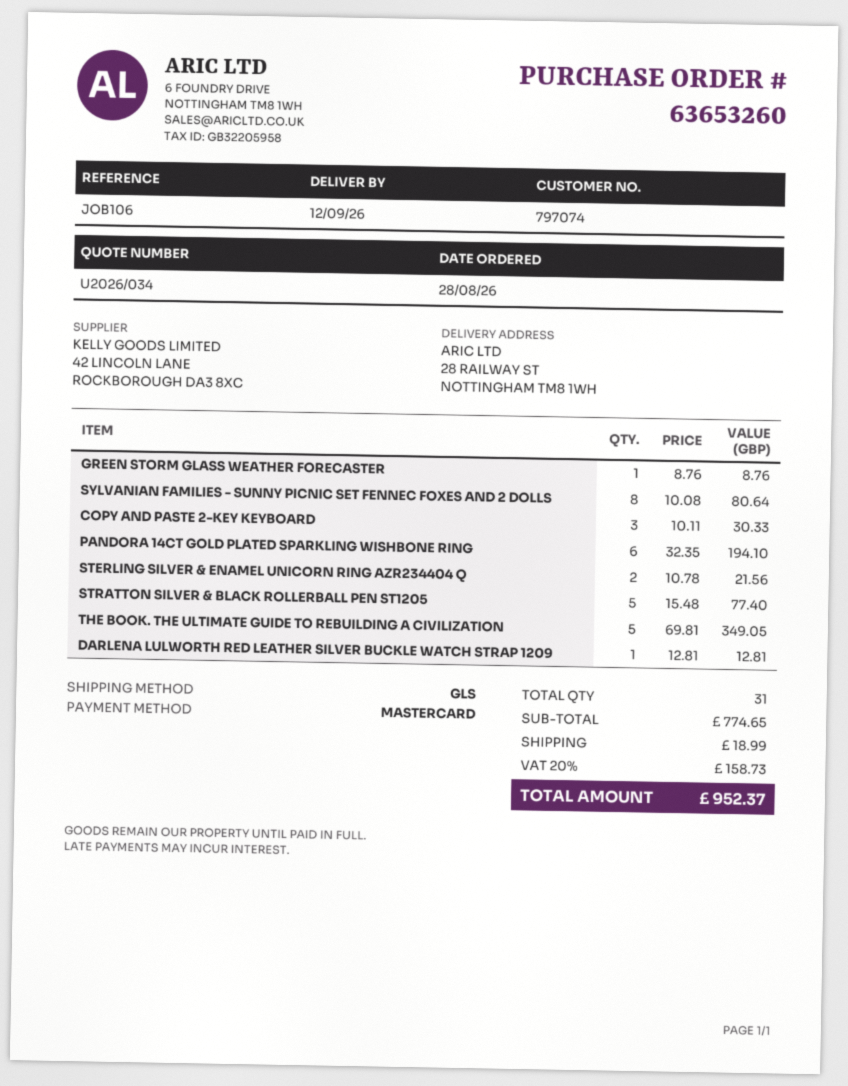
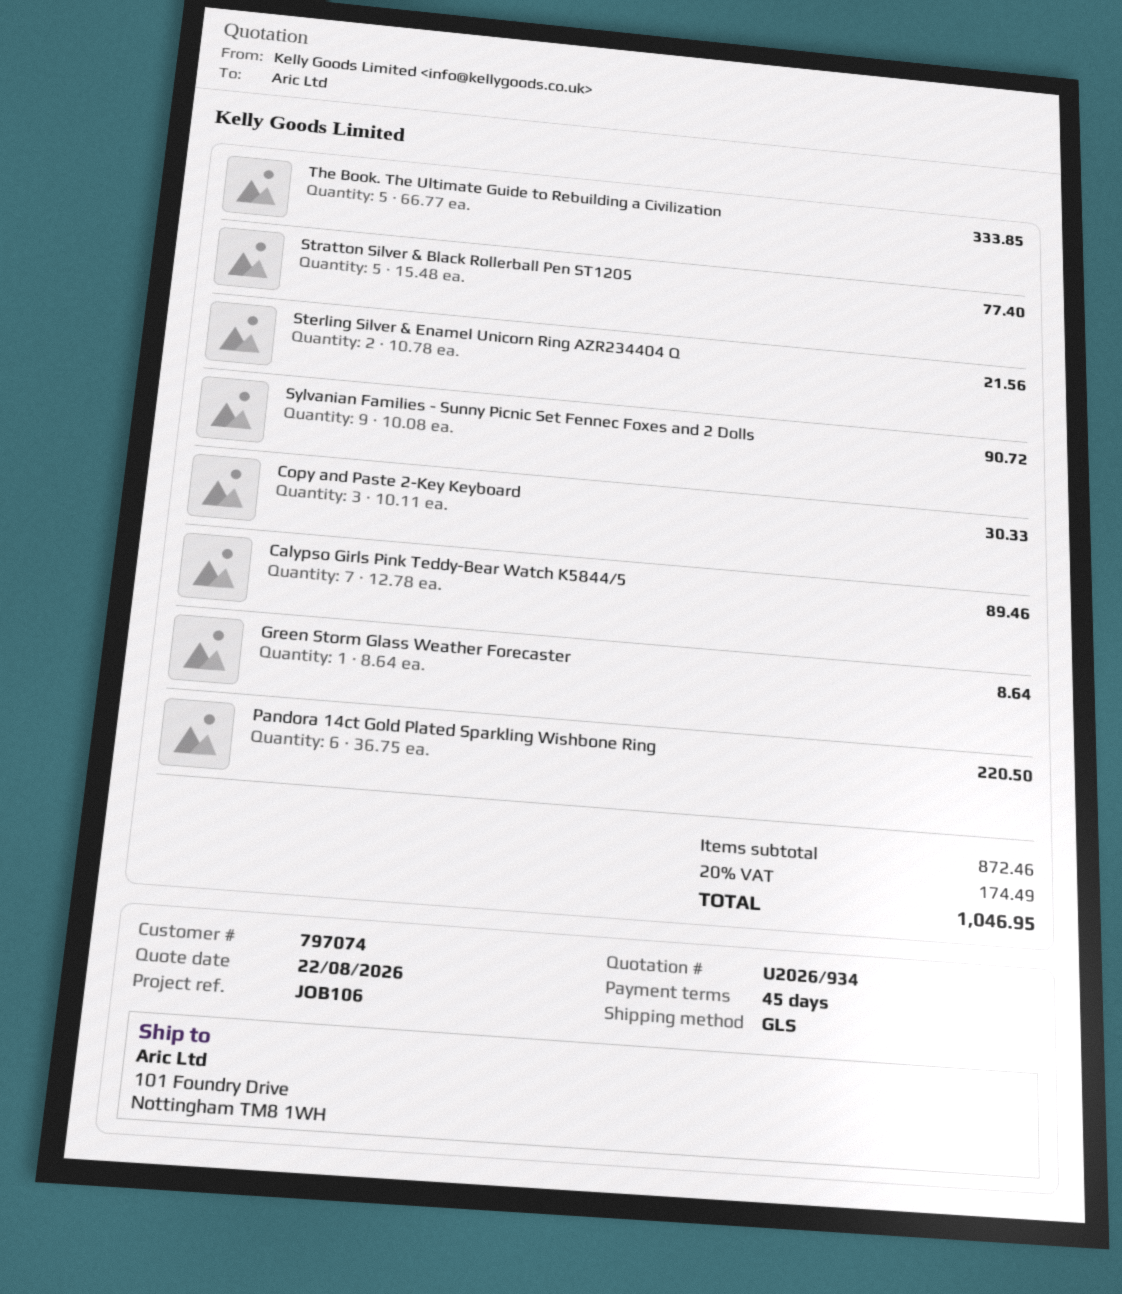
quote number: U2026/034 -> U2026/934
ship to: 28 RAILWAY ST, NOTTINGHAM TM8 1WH -> 101 Foundry Drive, Nottingham TM8 1WH
GREEN STORM GLASS WEATHER FORECASTER: 1 x 8.76 = 8.76 -> 1 x 8.64 = 8.64
SYLVANIAN FAMILIES - SUNNY PICNIC SET FENNEC FOXES AND 2 DOLLS: 8 x 10.08 = 80.64 -> 9 x 10.08 = 90.72
PANDORA 14CT GOLD PLATED SPARKLING WISHBONE RING: 6 x 32.35 = 194.10 -> 6 x 36.75 = 220.50
THE BOOK. THE ULTIMATE GUIDE TO REBUILDING A CIVILIZATION: 5 x 69.81 = 349.05 -> 5 x 66.77 = 333.85
DARLENA LULWORTH RED LEATHER SILVER BUCKLE WATCH STRAP 1209: 1 x 12.81 = 12.81 -> none
Calypso Girls Pink Teddy-Bear Watch K5844/5: none -> 7 x 12.78 = 89.46
subtotal: 774.65 -> 872.46
shipping: 18.99 -> none
tax: 20% = 158.73 -> 20% = 174.49
total: 952.37 -> 1046.95

